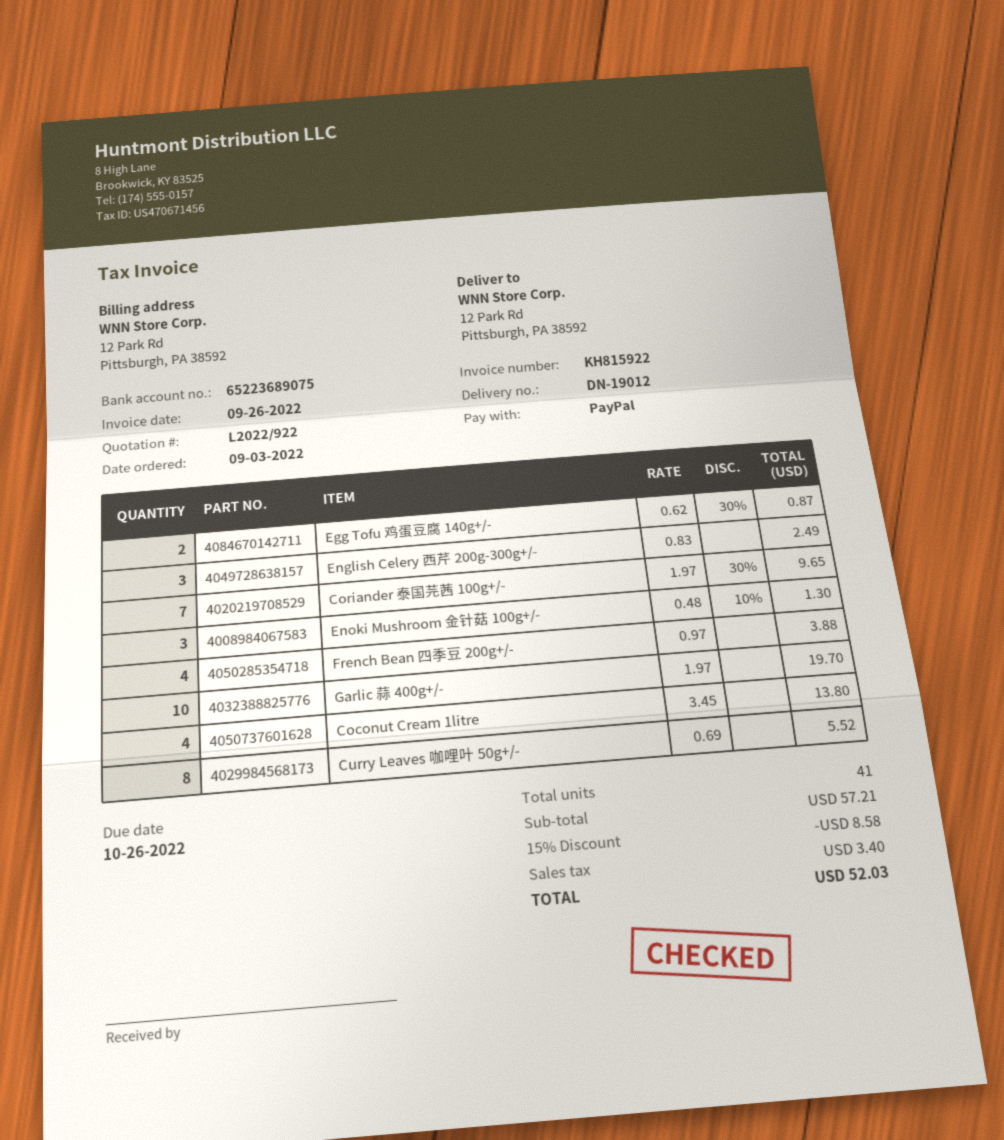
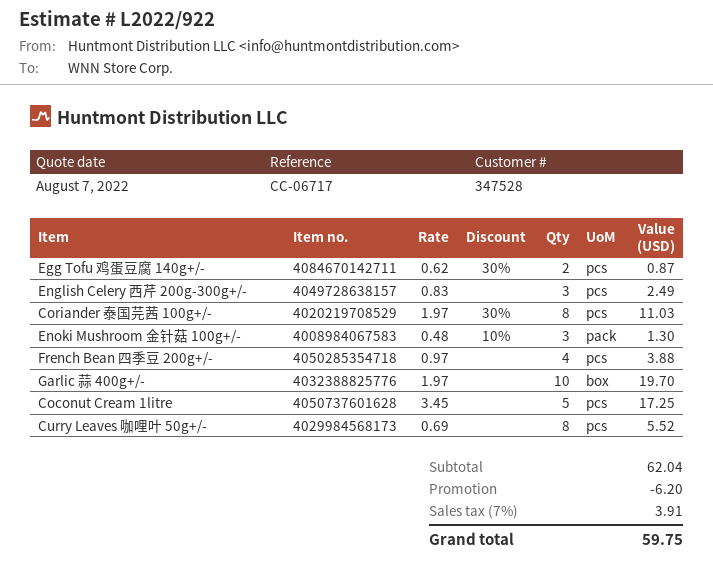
Coriander 泰国芫茜 100g+/-: 7 x 1.97 - 30% = 9.65 -> 8 x 1.97 - 30% = 11.03
Coconut Cream 1litre: 4 x 3.45 = 13.80 -> 5 x 3.45 = 17.25
subtotal: 57.21 -> 62.04
discount: 8.58 -> 6.20
tax: 3.40 -> 3.91
total: 52.03 -> 59.75

